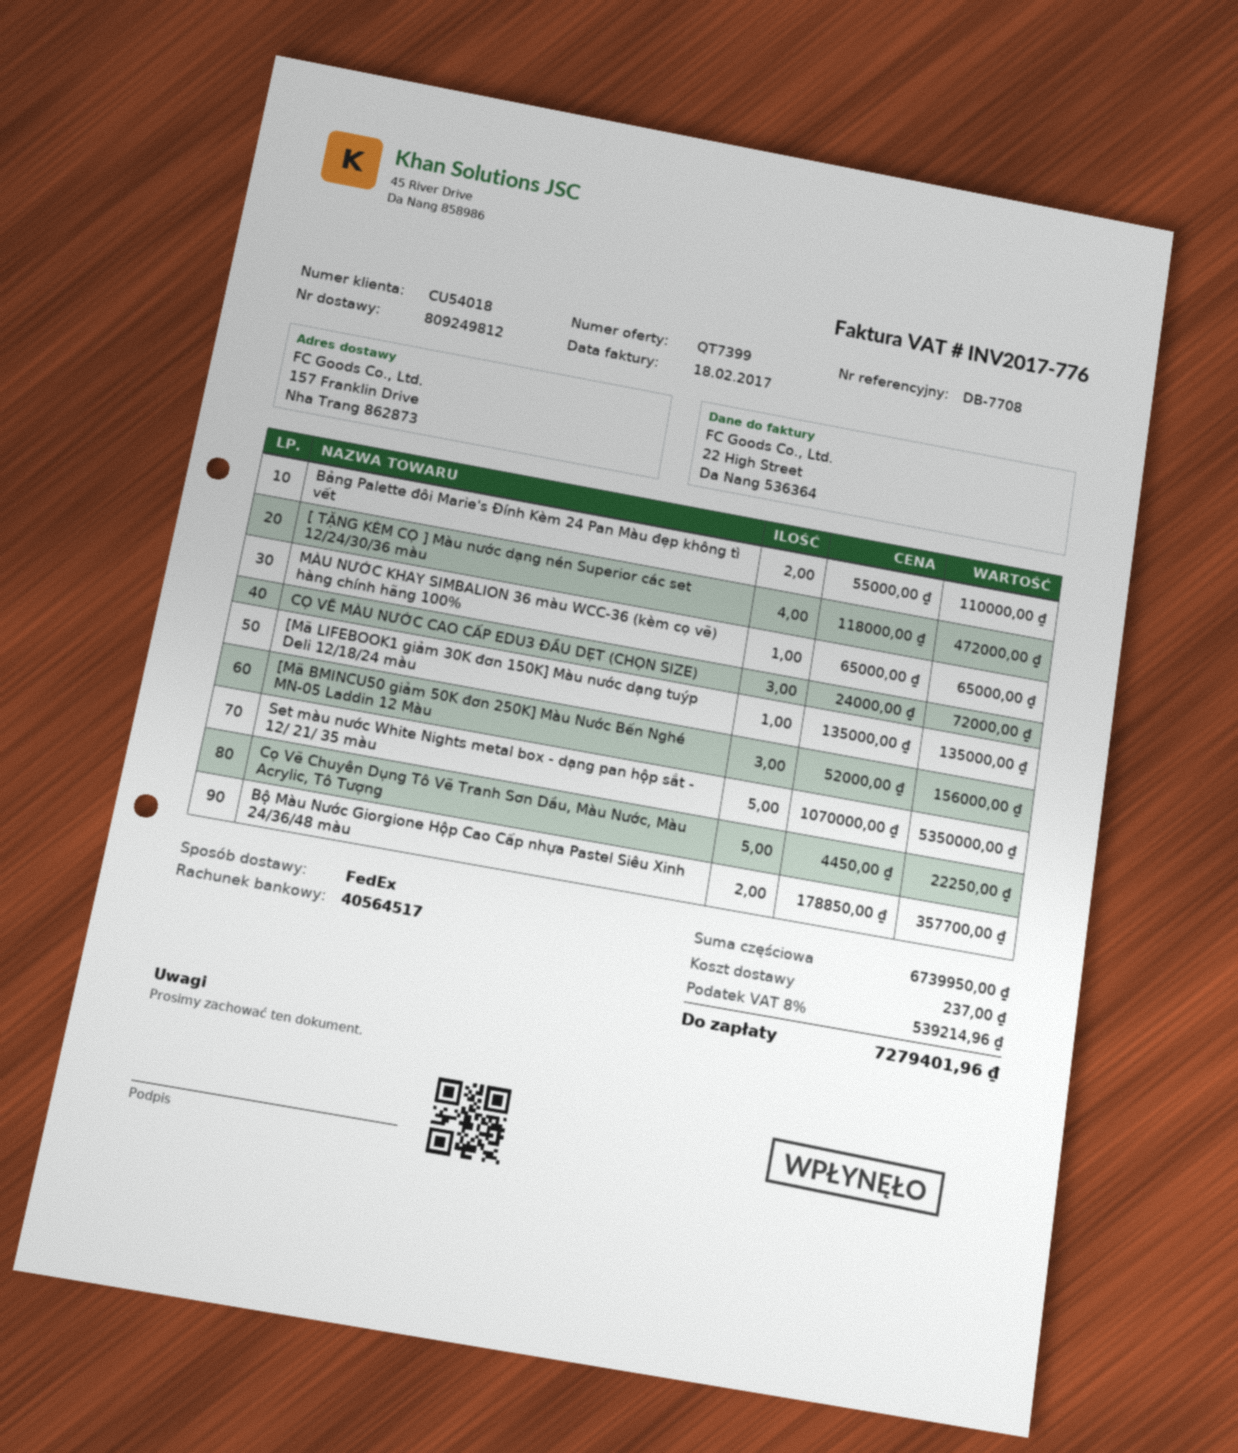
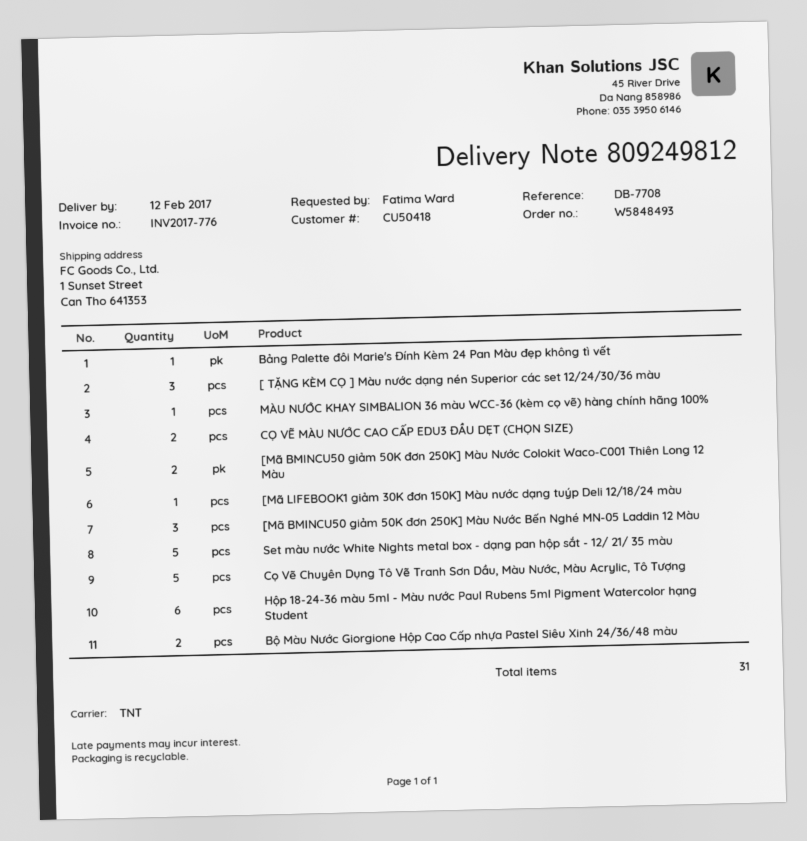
customer number: CU54018 -> CU50418
shipping method: FedEx -> TNT
ship to: 157 Franklin Drive, Nha Trang 862873 -> 1 Sunset Street, Can Tho 641353
Bảng Palette đôi Marie's Đính Kèm 24 Pan Màu đẹp không tì vết: 2 -> 1
[ TẶNG KÈM CỌ ] Màu nước dạng nén Superior các set 12/24/30/36 màu: 4 -> 3
CỌ VẼ MÀU NƯỚC CAO CẤP EDU3 ĐẦU DẸT (CHỌN SIZE): 3 -> 2
[Mã BMINCU50 giảm 50K đơn 250K] Màu Nước Colokit Waco-C001 Thiên Long 12 Màu: none -> 2
Hộp 18-24-36 màu 5ml - Màu nước Paul Rubens 5ml Pigment Watercolor hạng Student: none -> 6

